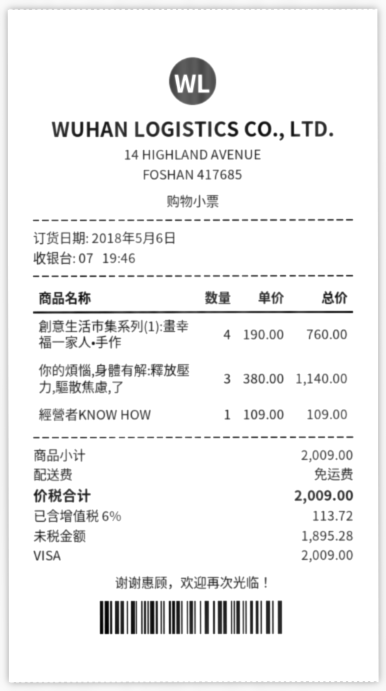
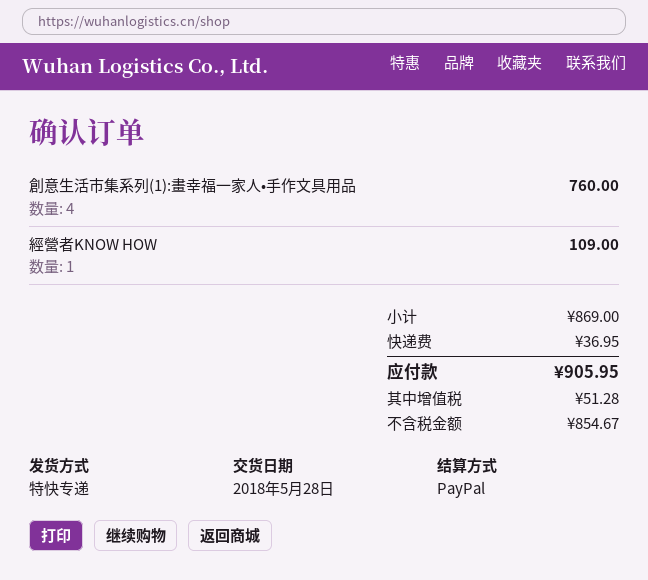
payment method: Visa -> PayPal
你的煩惱,身體有解:釋放壓力,驅散焦慮,了: 3 for 1140.00 -> none
subtotal: 2009.00 -> 869.00
shipping: 0.00 -> 36.95
net: 1895.28 -> 854.67
tax: 113.72 -> 51.28
total: 2009.00 -> 905.95

